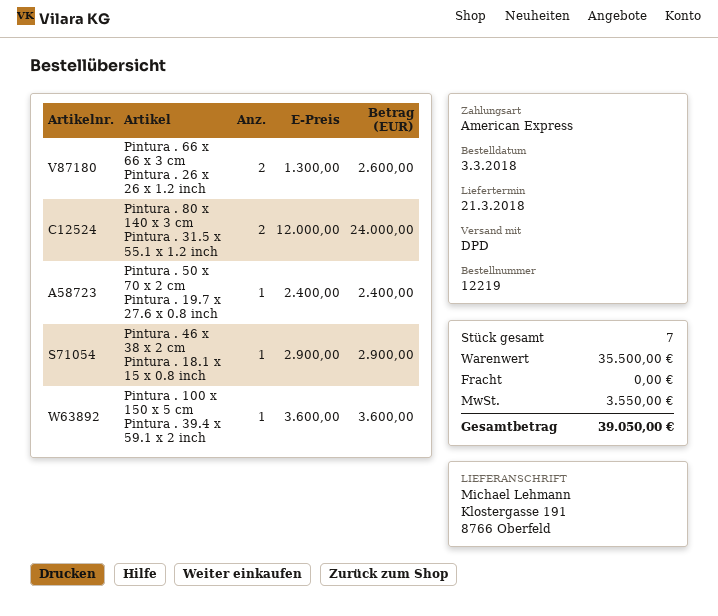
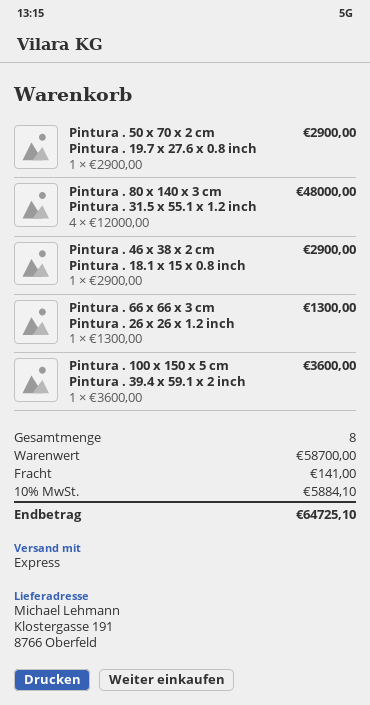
shipping method: DPD -> express
Pintura . 66 x 66 x 3 cm Pintura . 26 x 26 x 1.2 inch: 2 x 1300.00 = 2600.00 -> 1 x 1300.00 = 1300.00
Pintura . 80 x 140 x 3 cm Pintura . 31.5 x 55.1 x 1.2 inch: 2 x 12000.00 = 24000.00 -> 4 x 12000.00 = 48000.00
Pintura . 50 x 70 x 2 cm Pintura . 19.7 x 27.6 x 0.8 inch: 1 x 2400.00 = 2400.00 -> 1 x 2900.00 = 2900.00
total quantity: 7 -> 8
subtotal: 35500.00 -> 58700.00
shipping: 0.00 -> 141.00
tax: 3550.00 -> 5884.10
total: 39050.00 -> 64725.10

